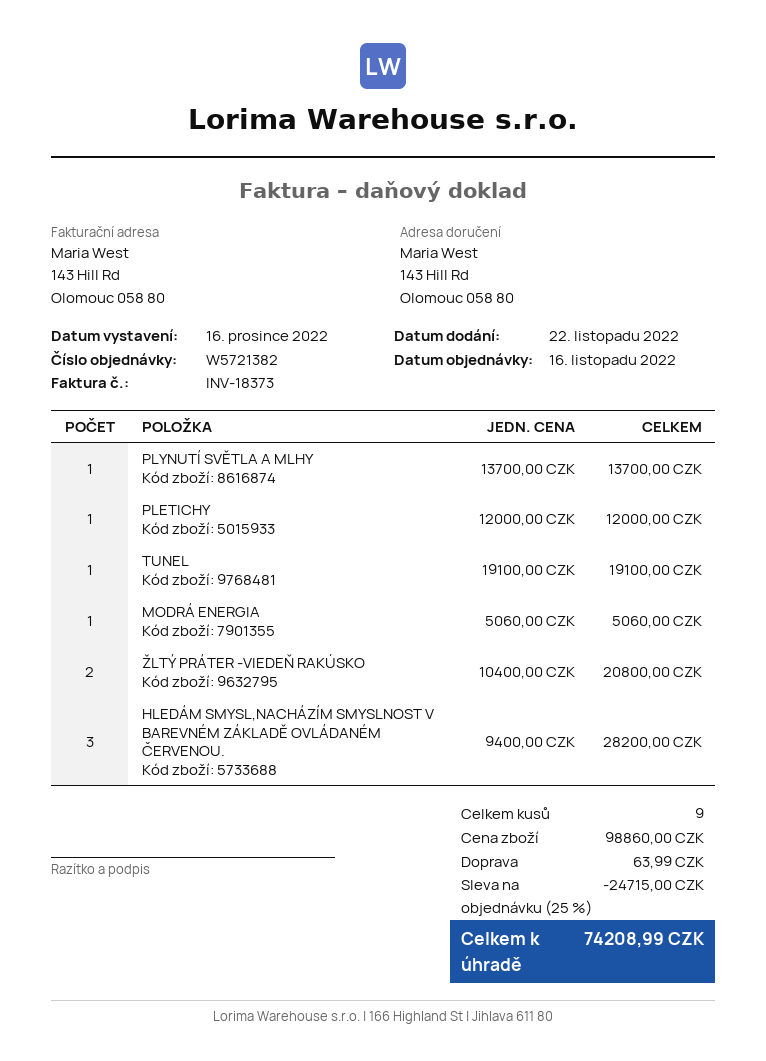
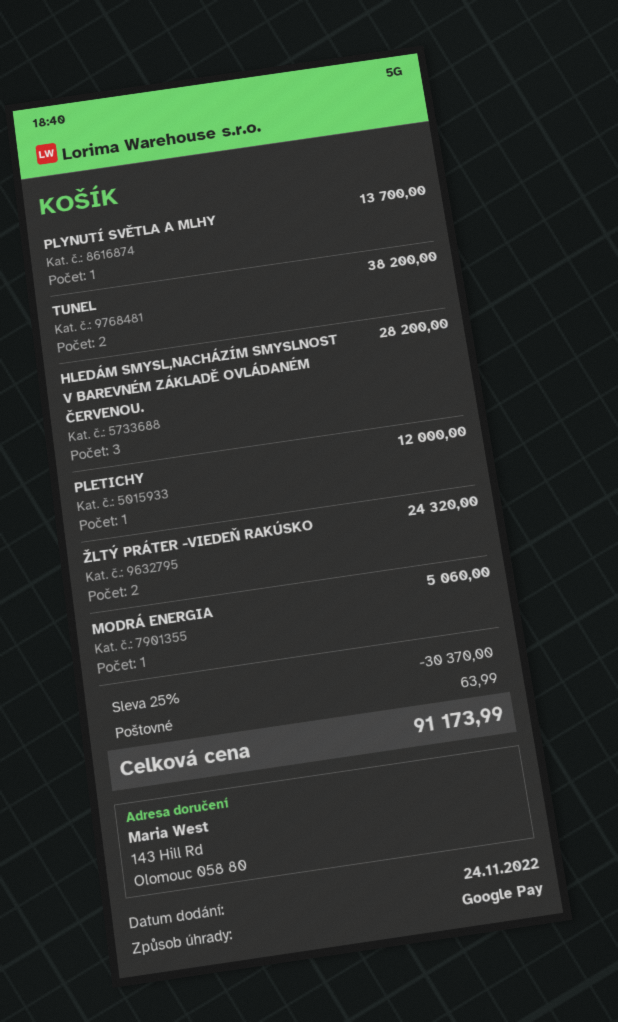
delivery date: 2022-11-22 -> 2022-11-24
TUNEL: 1 for 19100.00 -> 2 for 38200.00
ŽLTÝ PRÁTER -VIEDEŇ RAKÚSKO: 2 for 20800.00 -> 2 for 24320.00
discount: 25% = 24715.00 -> 25% = 30370.00
total: 74208.99 -> 91173.99

